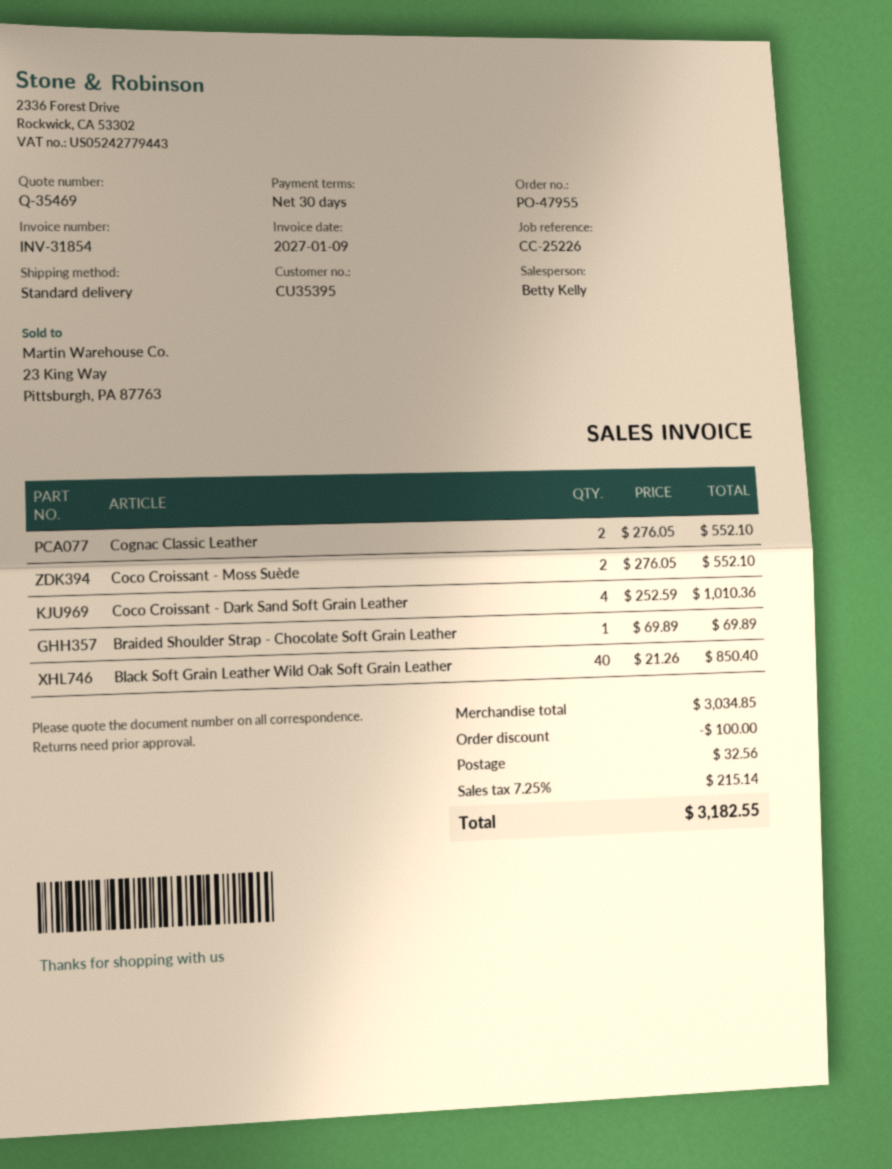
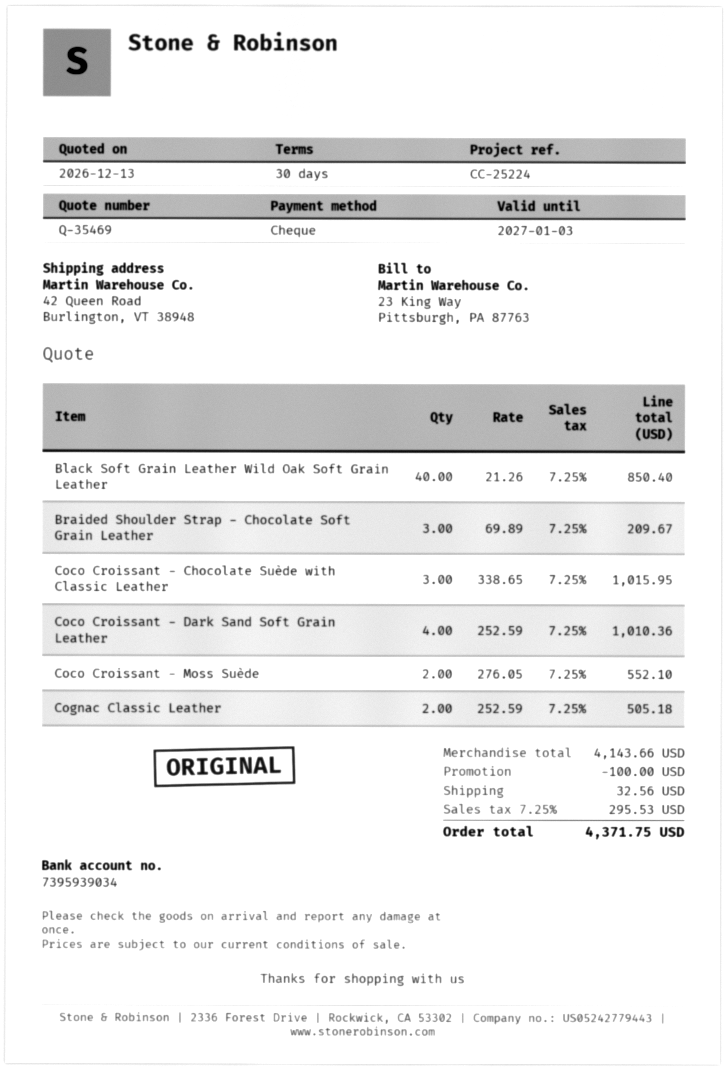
reference: CC-25226 -> CC-25224
Cognac Classic Leather: 2 x 276.05 = 552.10 -> 2 x 252.59 = 505.18
Braided Shoulder Strap - Chocolate Soft Grain Leather: 1 x 69.89 = 69.89 -> 3 x 69.89 = 209.67
Coco Croissant - Chocolate Suède with Classic Leather: none -> 3 x 338.65 = 1015.95
subtotal: 3034.85 -> 4143.66
tax: 7.25% = 215.14 -> 7.25% = 295.53
total: 3182.55 -> 4371.75

